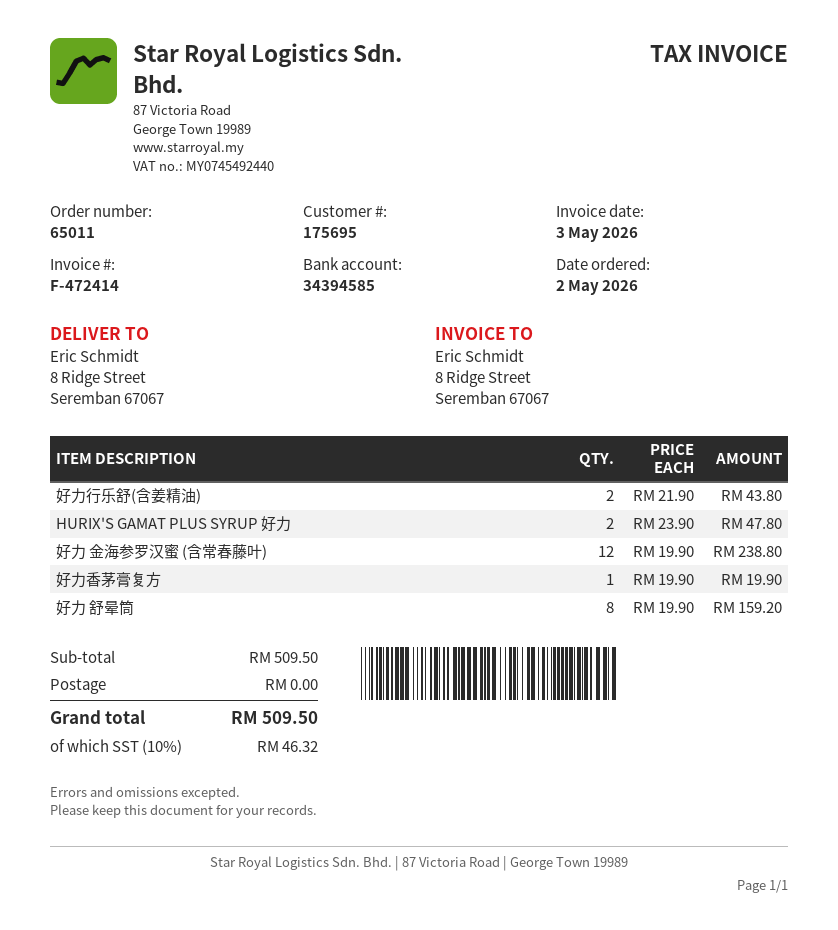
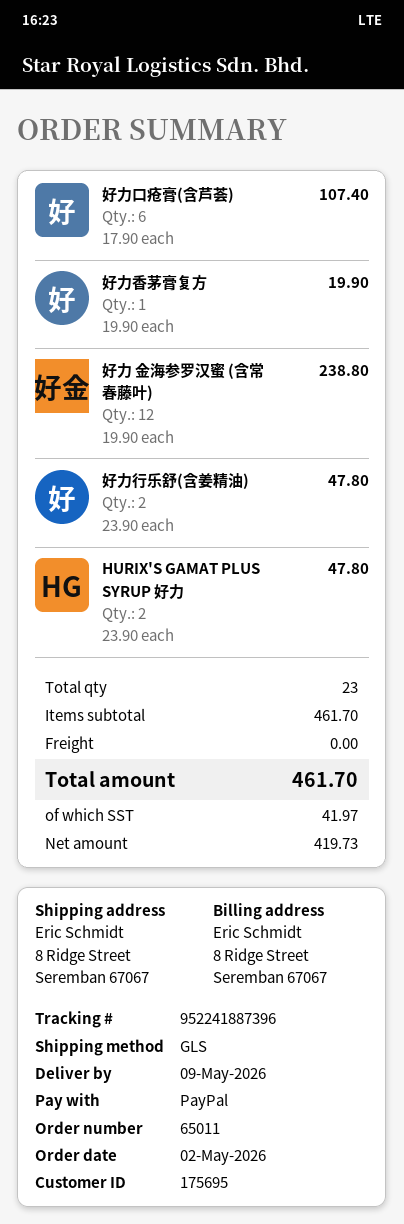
好力行乐舒(含姜精油): 2 x 21.90 = 43.80 -> 2 x 23.90 = 47.80
好力 舒晕筒: 8 x 19.90 = 159.20 -> none
好力口疮膏(含芦荟): none -> 6 x 17.90 = 107.40
subtotal: 509.50 -> 461.70
tax: 46.32 -> 41.97
total: 509.50 -> 461.70

